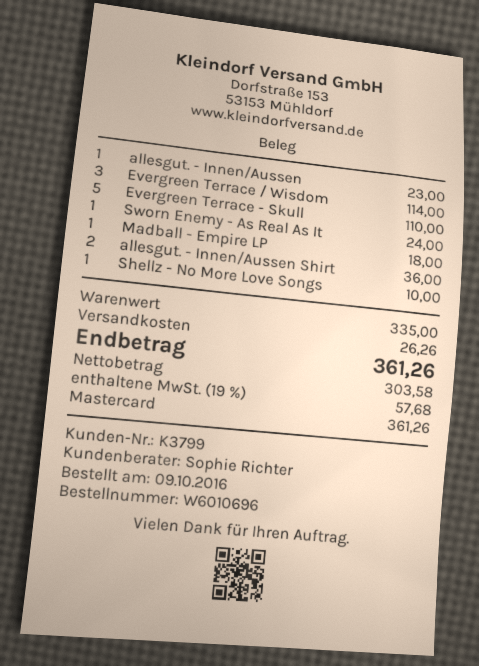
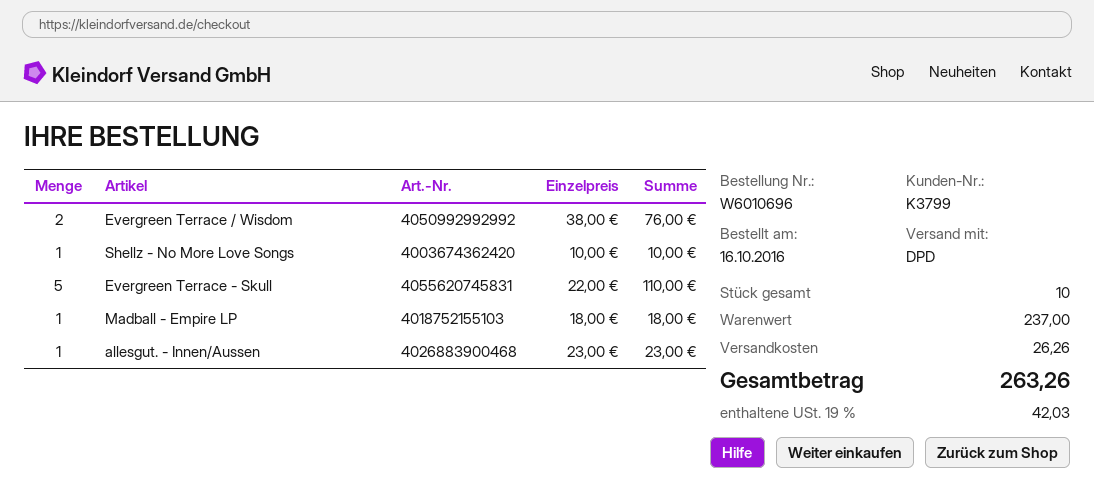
order date: 2016-10-09 -> 2016-10-16
Evergreen Terrace / Wisdom: 3 for 114.00 -> 2 for 76.00
Sworn Enemy - As Real As It: 1 for 24.00 -> none
allesgut. - Innen/Aussen Shirt: 2 for 36.00 -> none
subtotal: 335.00 -> 237.00
tax: 19% = 57.68 -> 19% = 42.03
total: 361.26 -> 263.26

